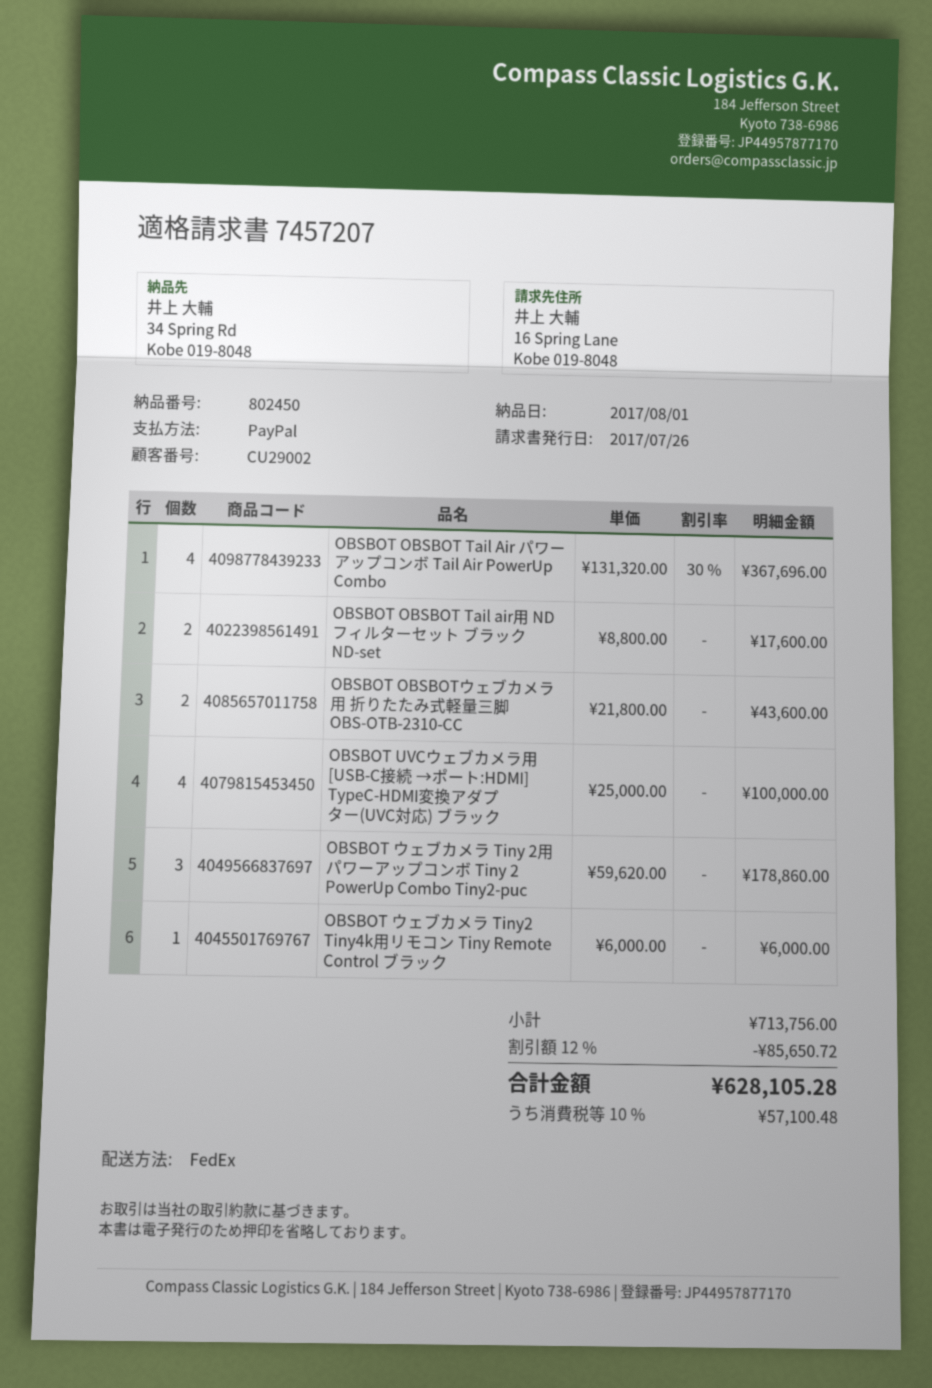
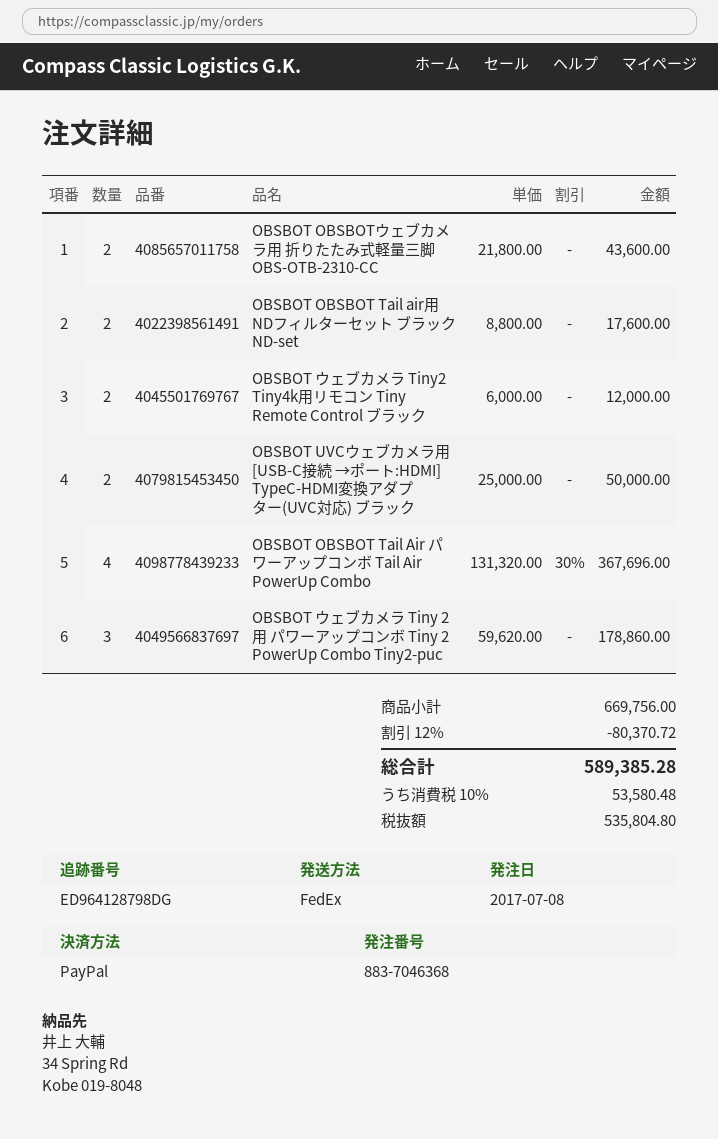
OBSBOT UVCウェブカメラ用 [USB-C接続 →ポート:HDMI] TypeC-HDMI変換アダプター(UVC対応) ブラック: 4 x 25000.00 = 100000.00 -> 2 x 25000.00 = 50000.00
OBSBOT ウェブカメラ Tiny2 Tiny4k用リモコン Tiny Remote Control ブラック: 1 x 6000.00 = 6000.00 -> 2 x 6000.00 = 12000.00
subtotal: 713756.00 -> 669756.00
discount: 12% = 85650.72 -> 12% = 80370.72
tax: 10% = 57100.48 -> 10% = 53580.48
total: 628105.28 -> 589385.28

